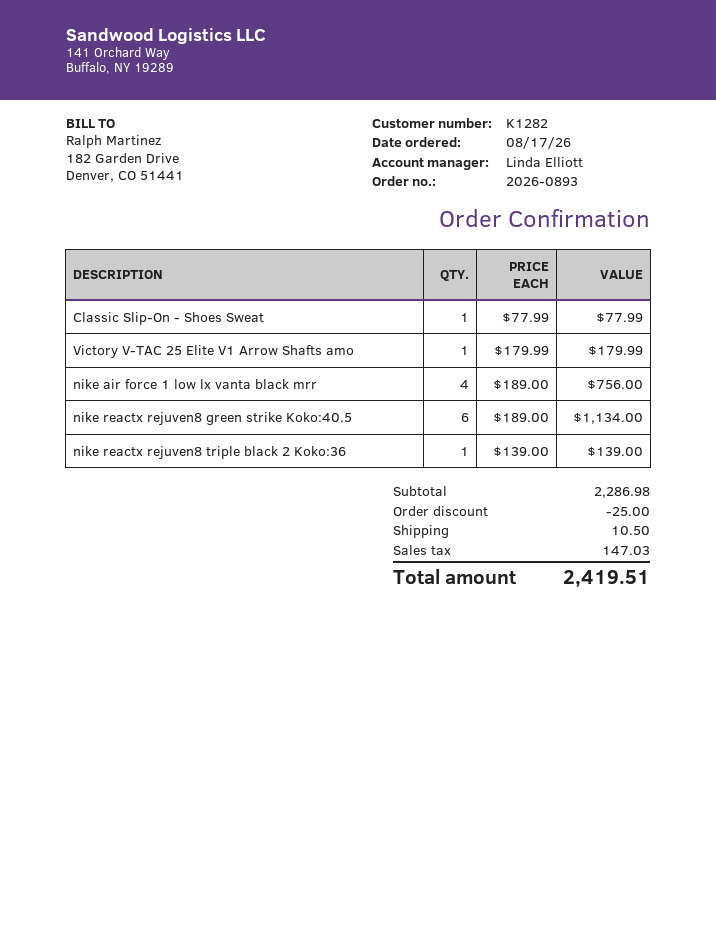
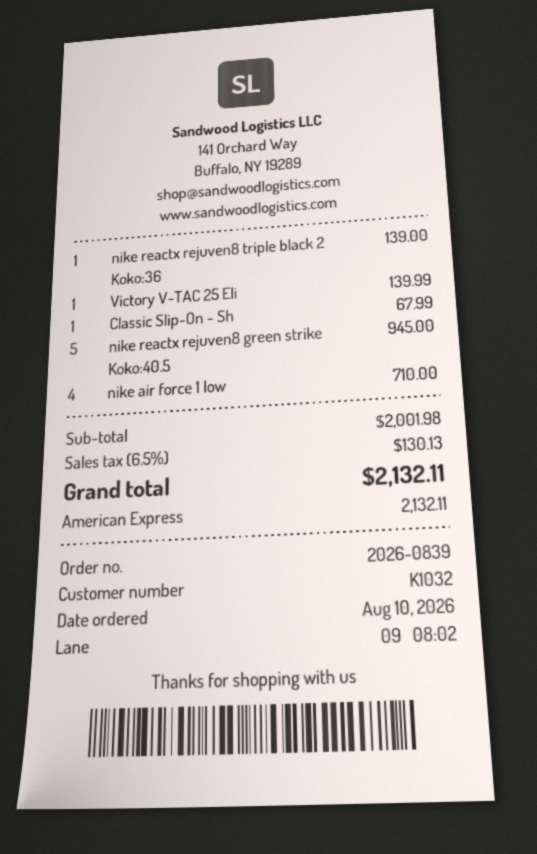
order number: 2026-0893 -> 2026-0839
order date: 2026-08-17 -> 2026-08-10
customer number: K1282 -> K1032
Classic Slip-On - Shoes Sweat: 1 for 77.99 -> 1 for 67.99
Victory V-TAC 25 Elite V1 Arrow Shafts amo: 1 for 179.99 -> 1 for 139.99
nike air force 1 low lx vanta black mrr: 4 for 756.00 -> 4 for 710.00
nike reactx rejuven8 green strike Koko:40.5: 6 for 1134.00 -> 5 for 945.00
subtotal: 2286.98 -> 2001.98
discount: 25.00 -> none
shipping: 10.50 -> none
tax: 147.03 -> 130.13
total: 2419.51 -> 2132.11

